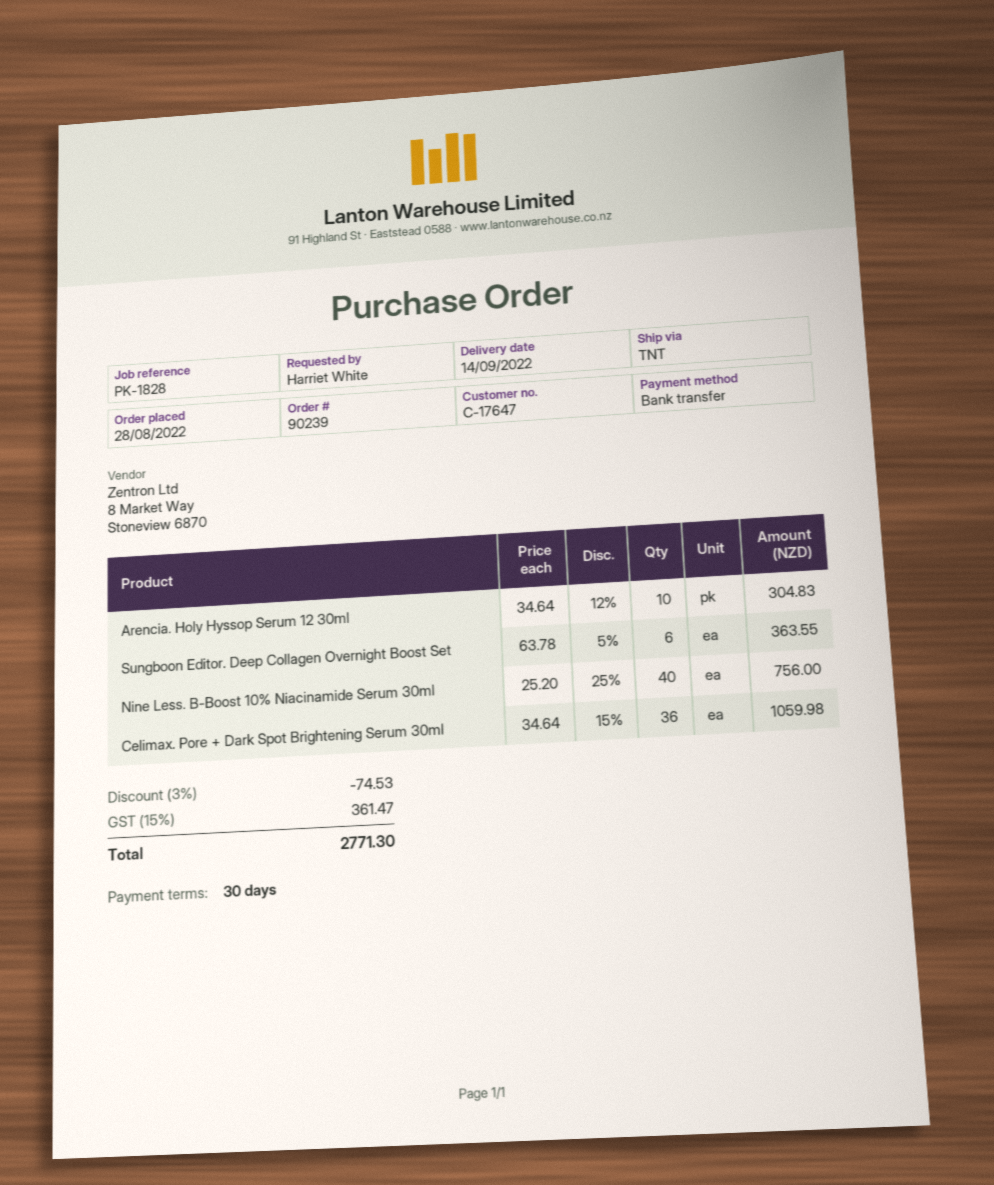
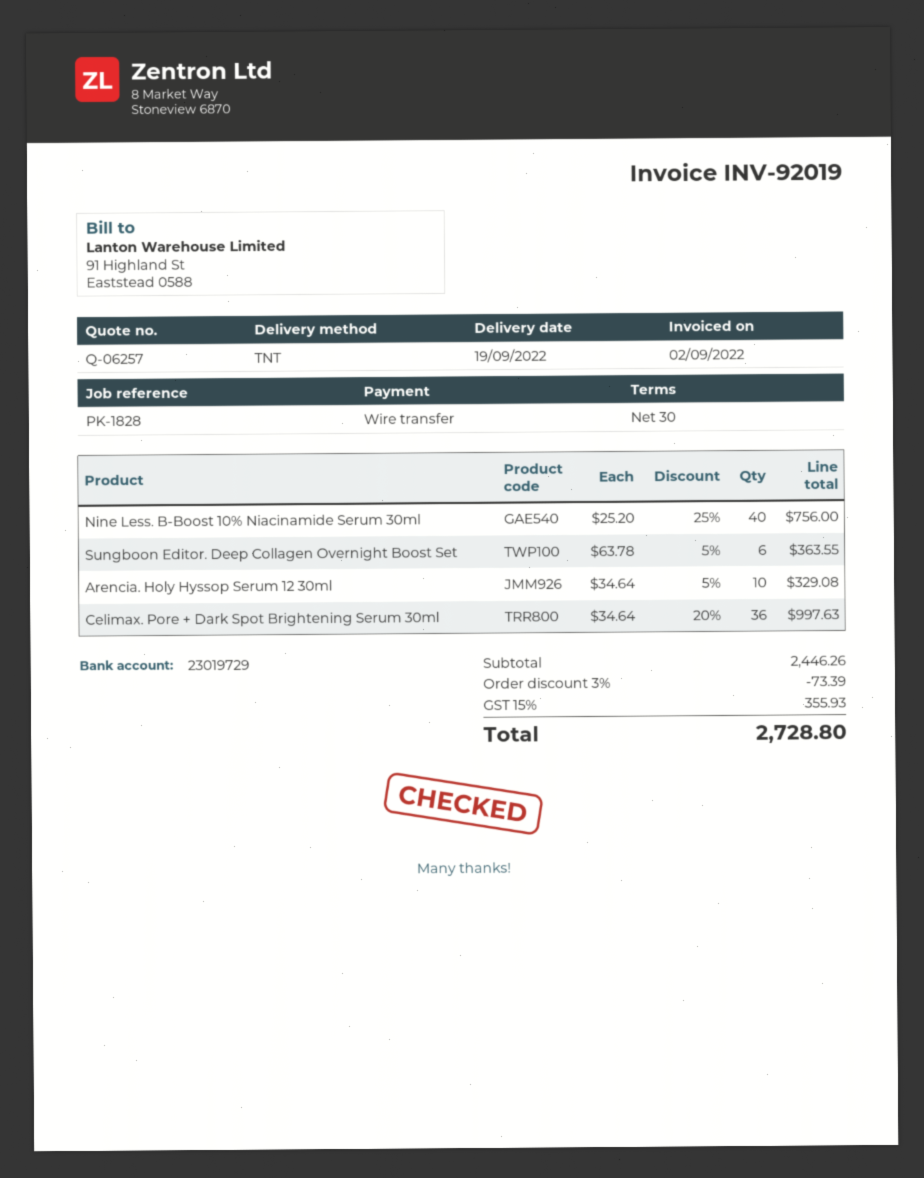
delivery date: 2022-09-14 -> 2022-09-19
Arencia. Holy Hyssop Serum 12 30ml: 10 x 34.64 - 12% = 304.83 -> 10 x 34.64 - 5% = 329.08
Celimax. Pore + Dark Spot Brightening Serum 30ml: 36 x 34.64 - 15% = 1059.98 -> 36 x 34.64 - 20% = 997.63
discount: 3% = 74.53 -> 3% = 73.39
tax: 15% = 361.47 -> 15% = 355.93
total: 2771.30 -> 2728.80

